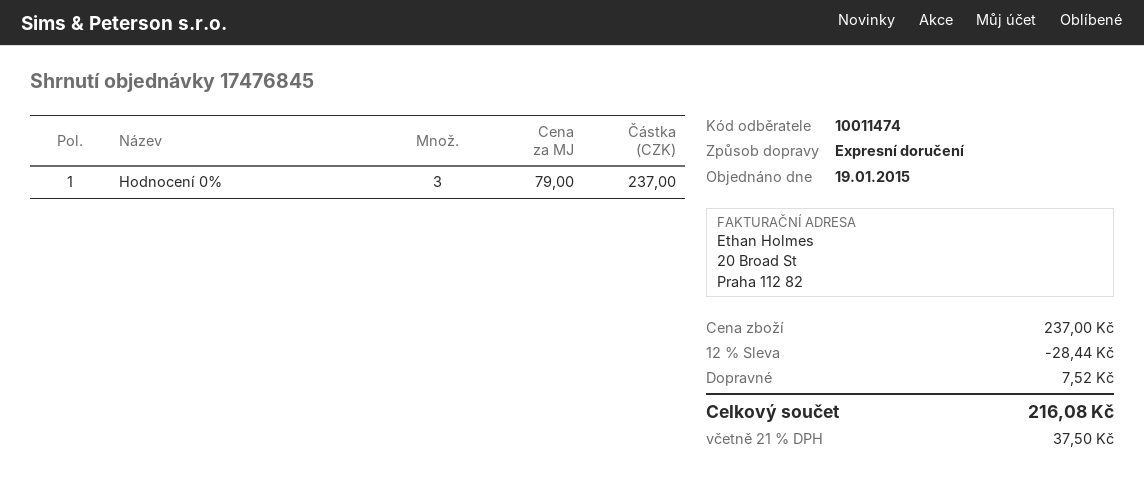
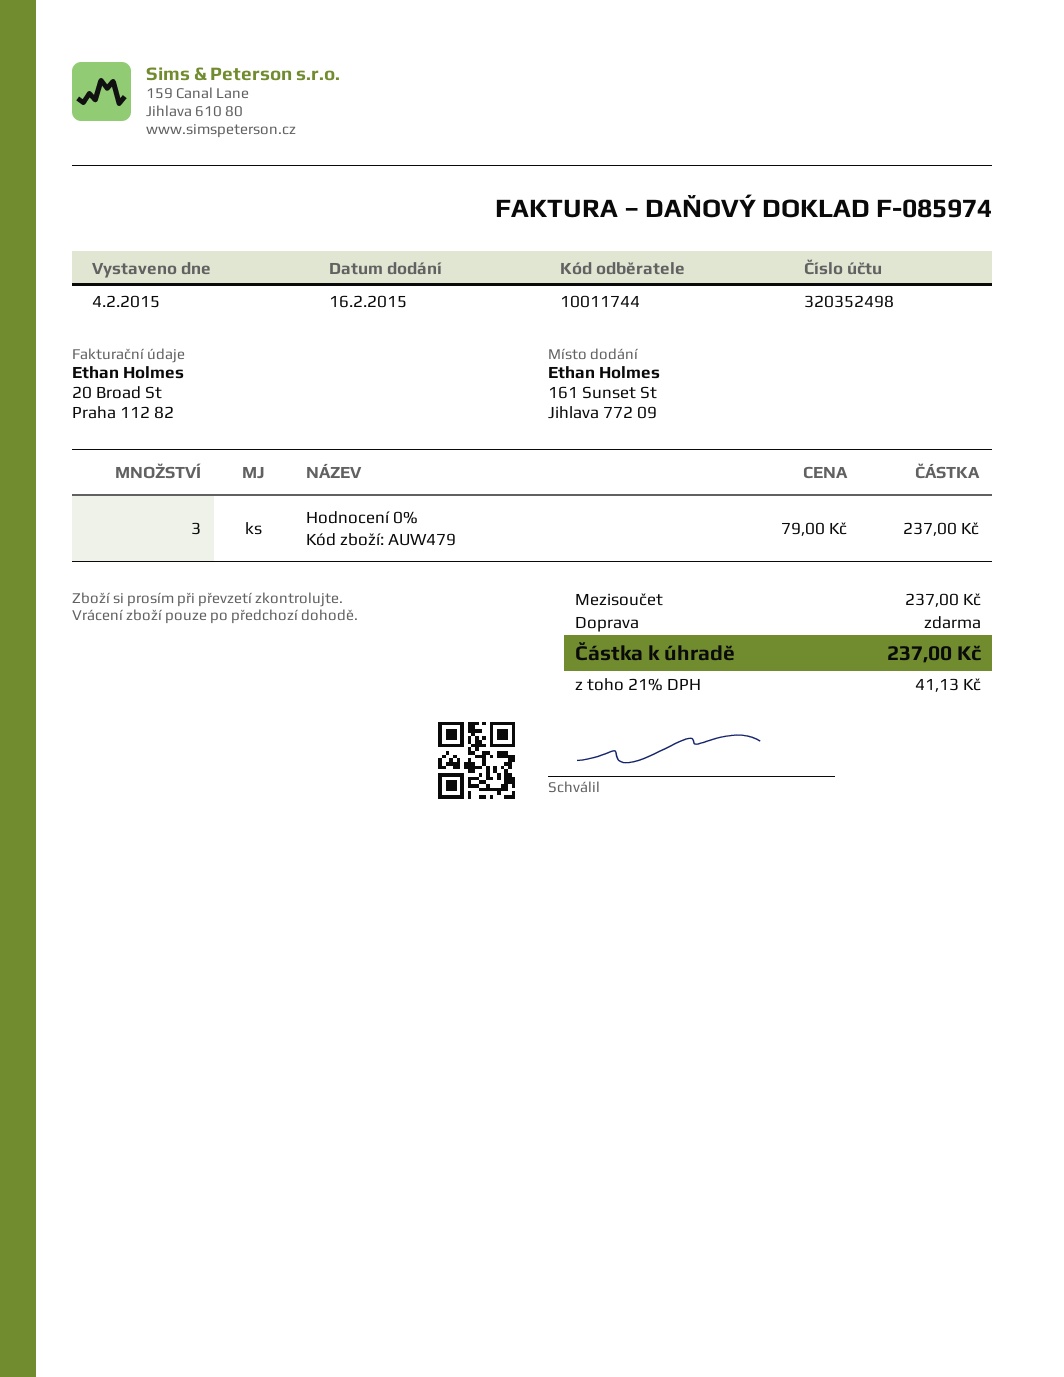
customer number: 10011474 -> 10011744
discount: 12% = 28.44 -> none
shipping: 7.52 -> 0.00
tax: 21% = 37.50 -> 21% = 41.13
total: 216.08 -> 237.00

